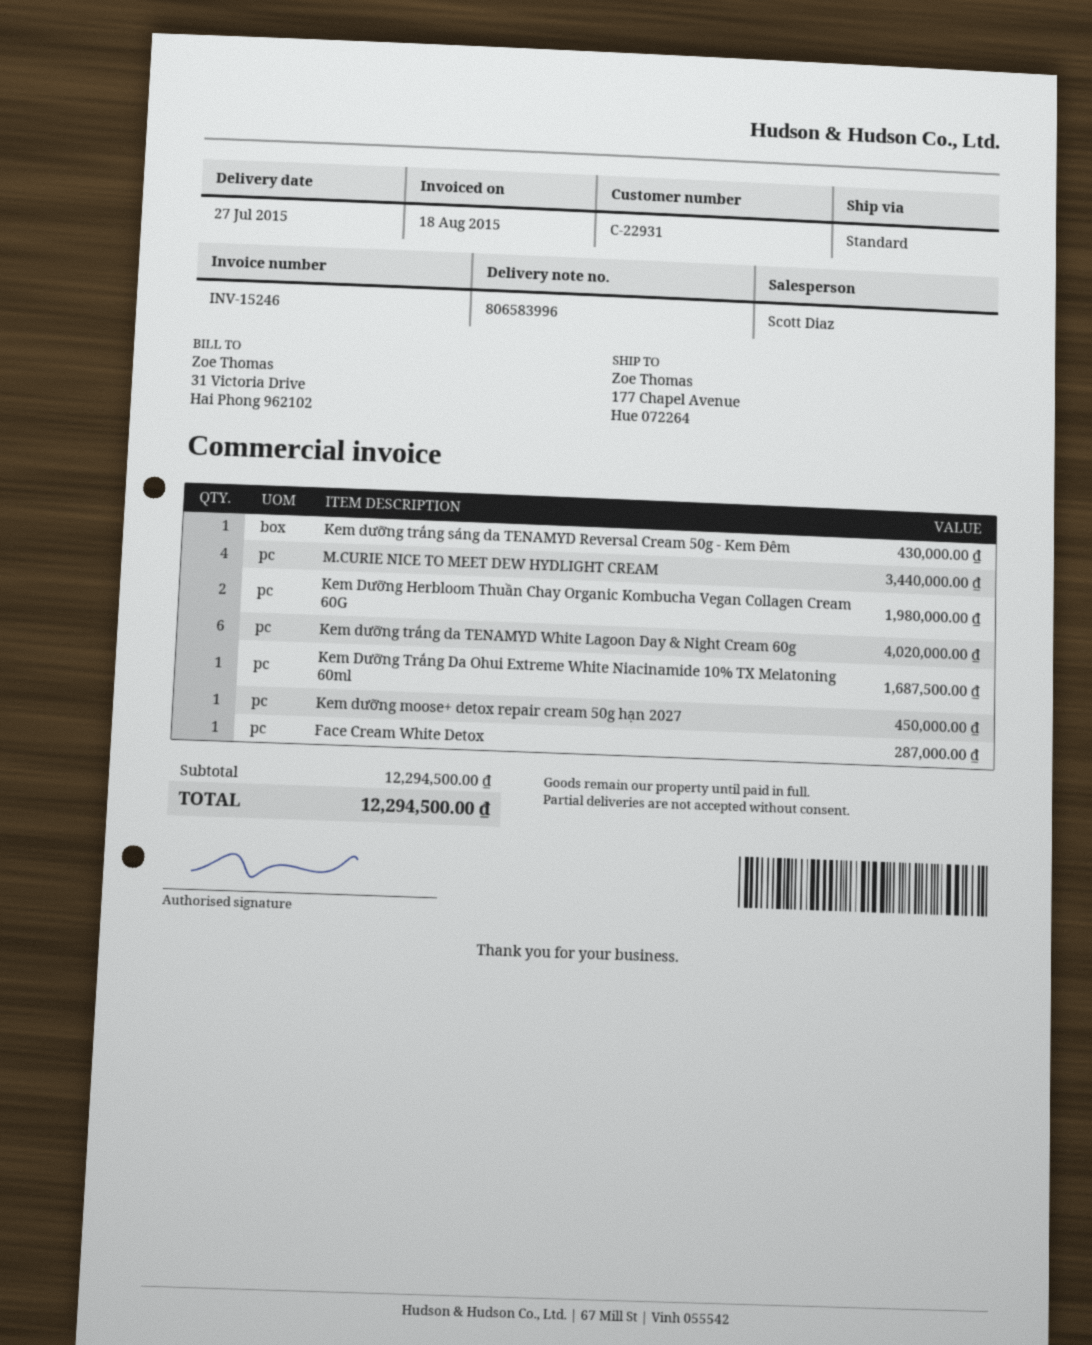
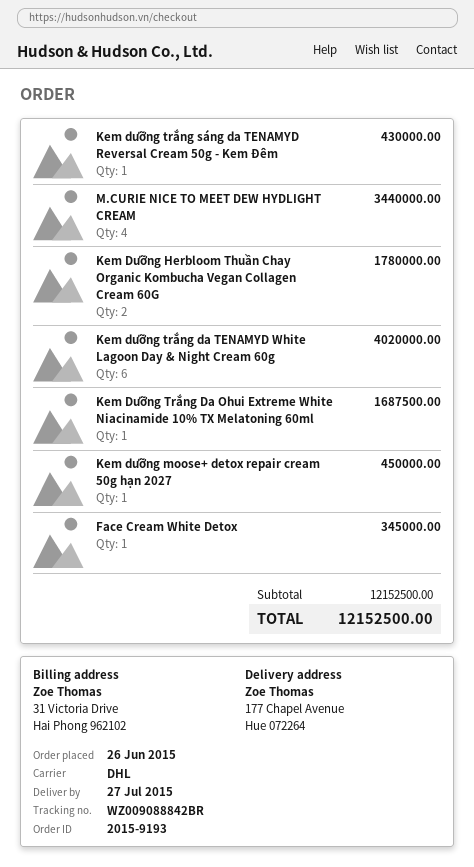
shipping method: standard -> DHL
Kem Dưỡng Herbloom Thuần Chay Organic Kombucha Vegan Collagen Cream 60G: 2 for 1980000.00 -> 2 for 1780000.00
Face Cream White Detox: 1 for 287000.00 -> 1 for 345000.00
subtotal: 12294500.00 -> 12152500.00
total: 12294500.00 -> 12152500.00

